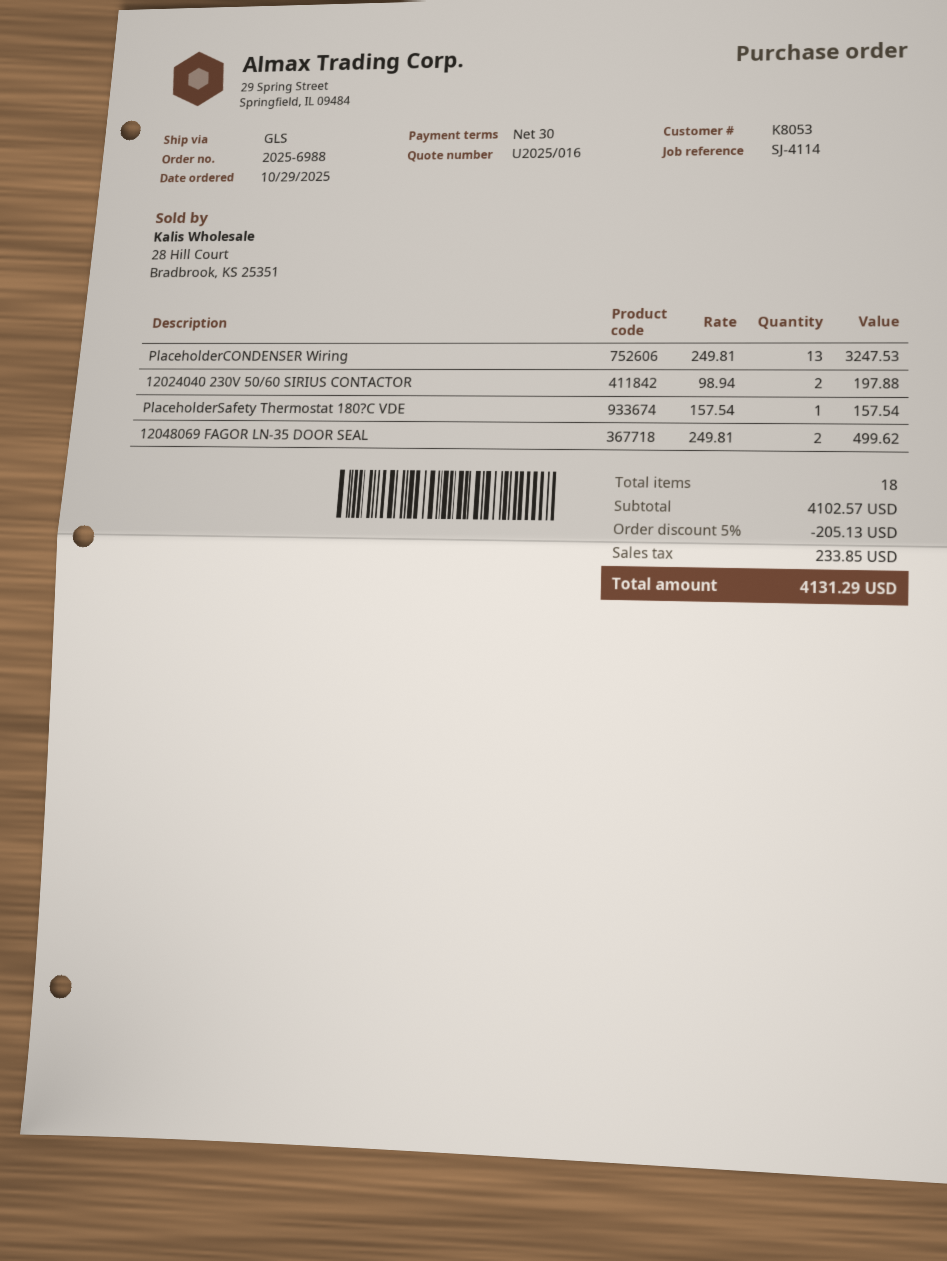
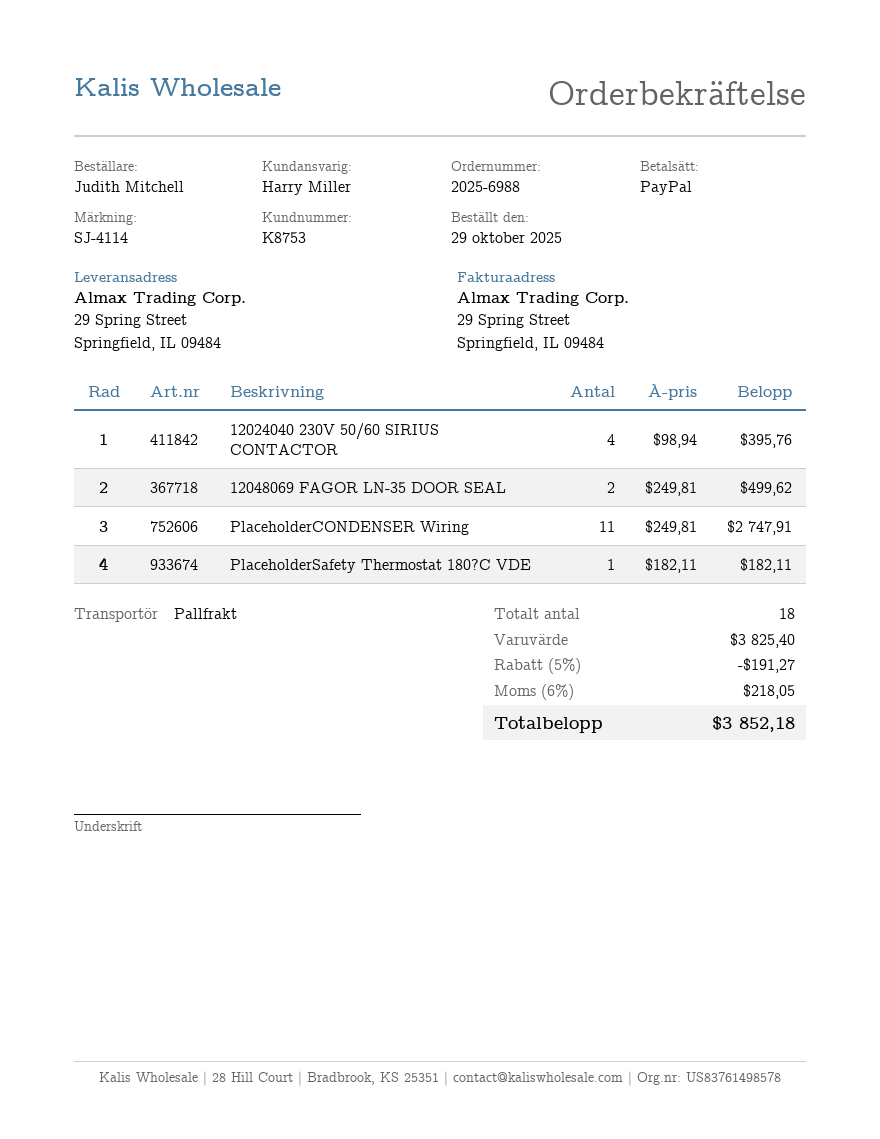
customer number: K8053 -> K8753
shipping method: GLS -> pallet freight
PlaceholderCONDENSER Wiring: 13 x 249.81 = 3247.53 -> 11 x 249.81 = 2747.91
12024040 230V 50/60 SIRIUS CONTACTOR: 2 x 98.94 = 197.88 -> 4 x 98.94 = 395.76
PlaceholderSafety Thermostat 180?C VDE: 1 x 157.54 = 157.54 -> 1 x 182.11 = 182.11
subtotal: 4102.57 -> 3825.40
discount: 5% = 205.13 -> 5% = 191.27
tax: 233.85 -> 218.05
total: 4131.29 -> 3852.18

